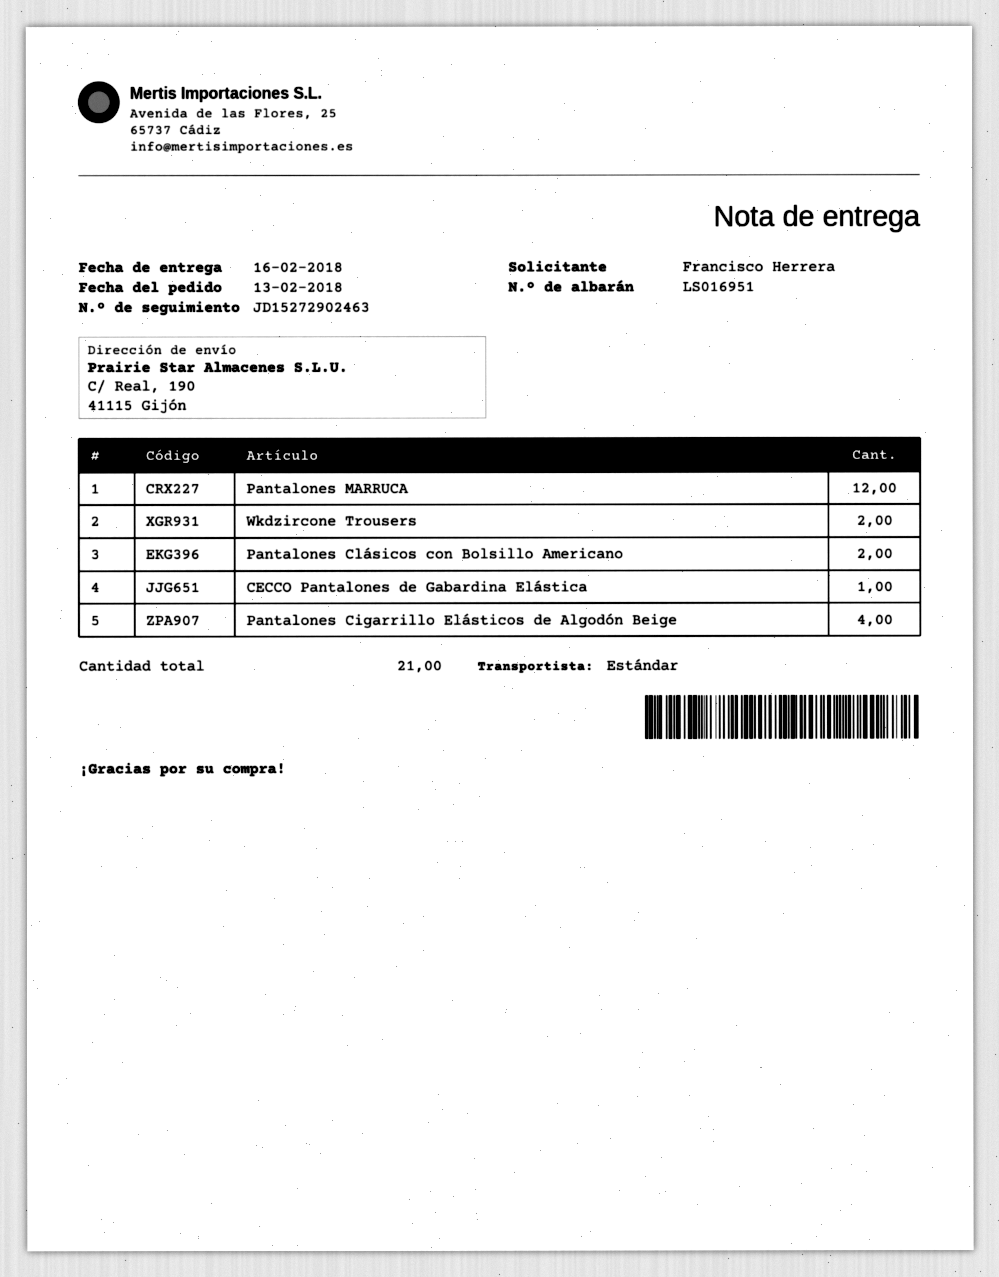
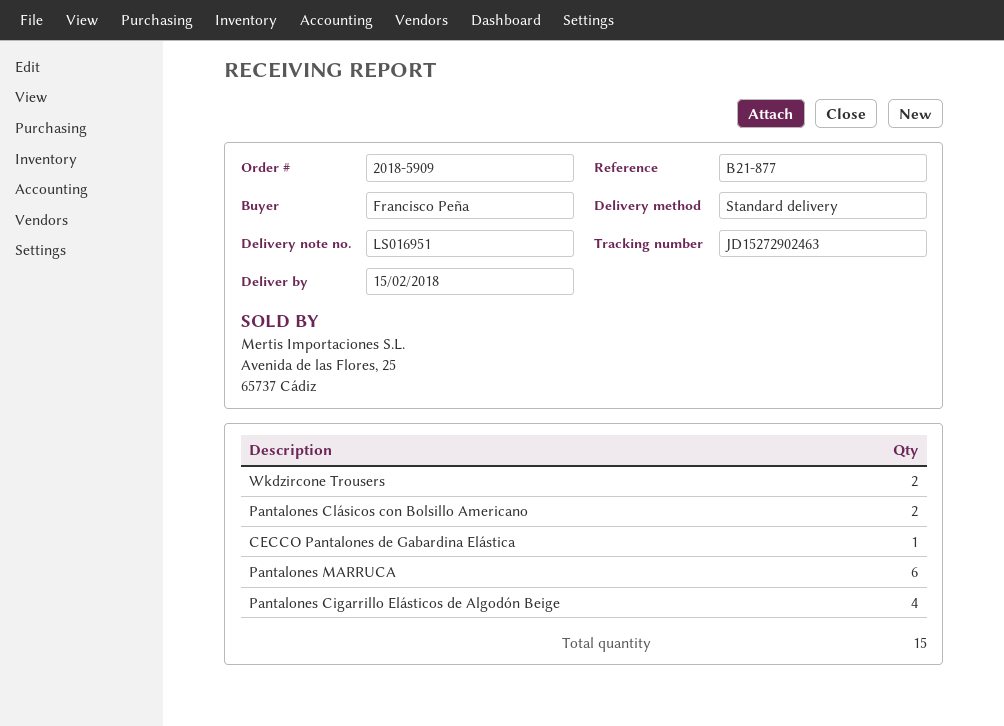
delivery date: 2018-02-16 -> 2018-02-15
ordered by: Francisco Herrera -> Francisco Peña
Pantalones MARRUCA: 12 -> 6
total quantity: 21 -> 15

